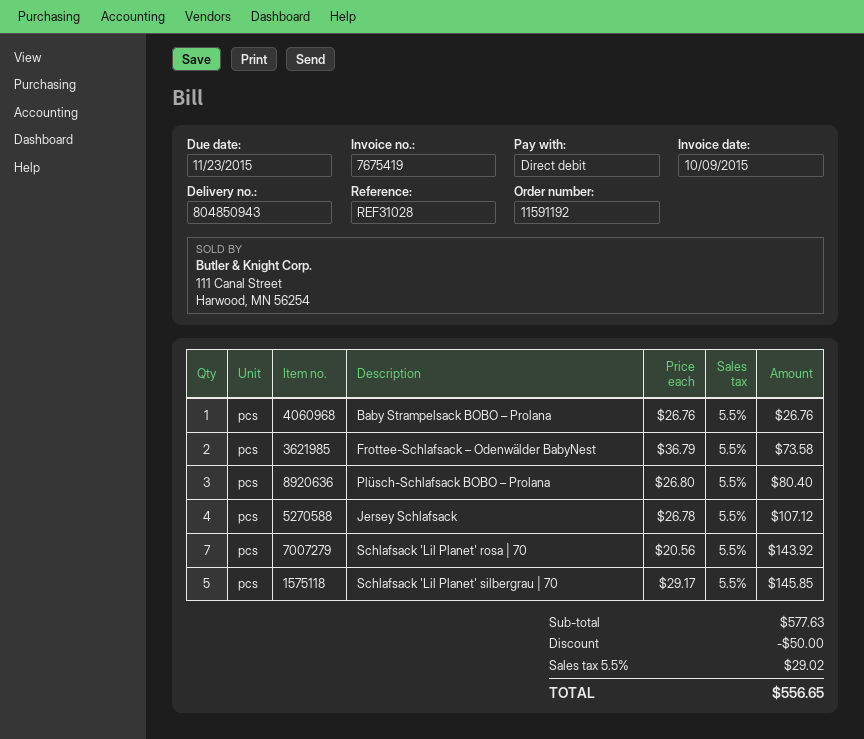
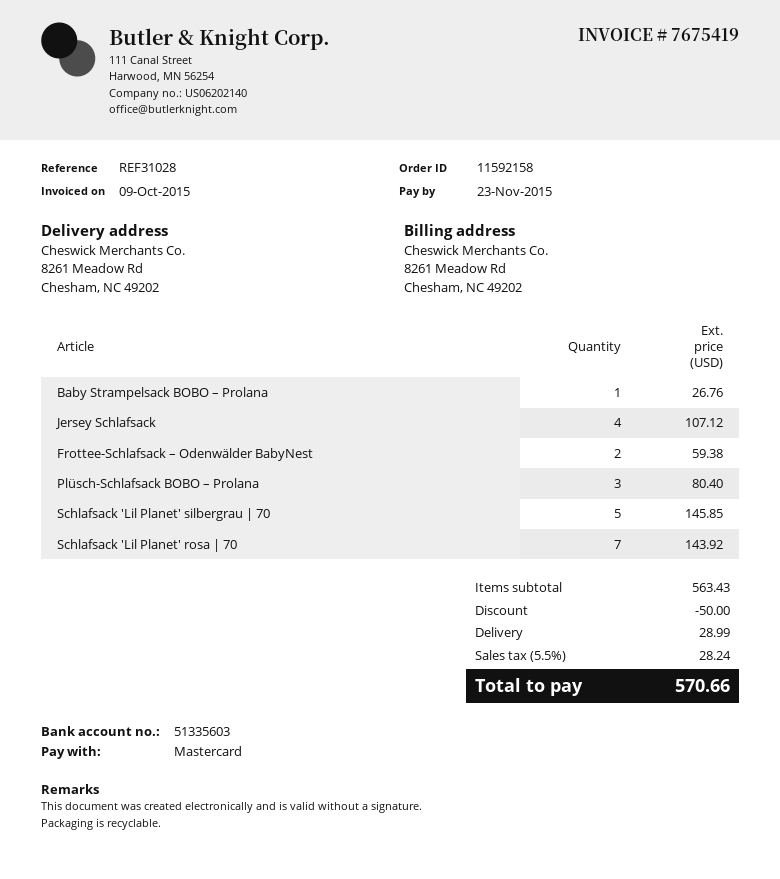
order number: 11591192 -> 11592158
payment method: direct debit -> Mastercard
Frottee-Schlafsack – Odenwälder BabyNest: 2 for 73.58 -> 2 for 59.38
subtotal: 577.63 -> 563.43
shipping: none -> 28.99
tax: 5.5% = 29.02 -> 5.5% = 28.24
total: 556.65 -> 570.66

